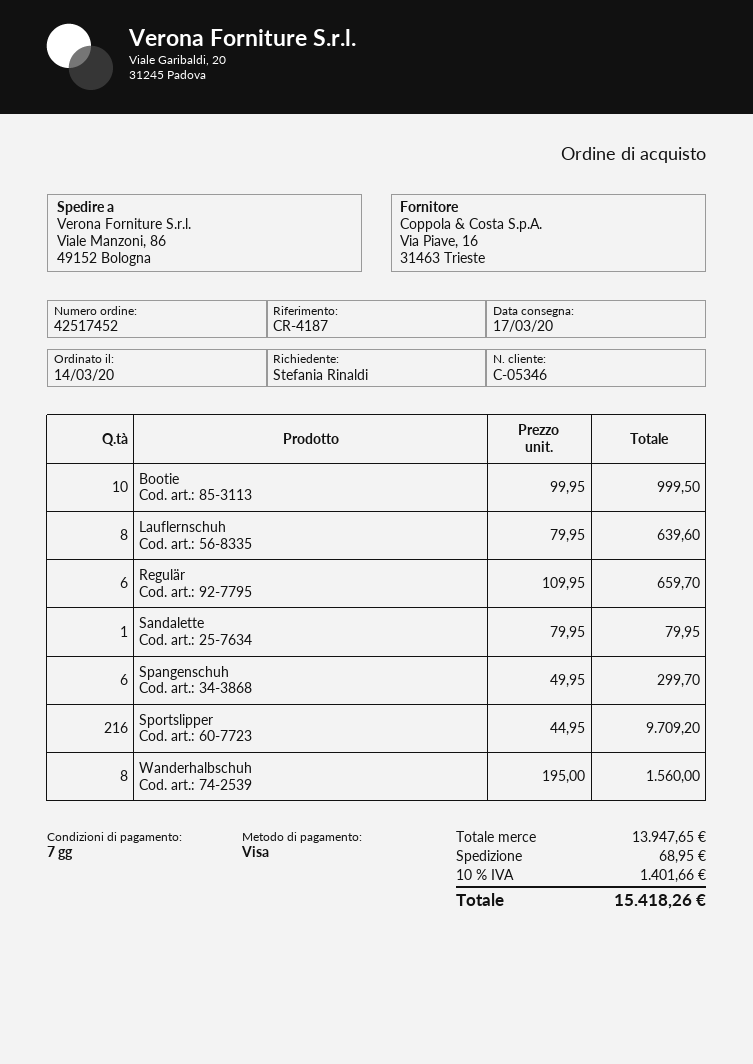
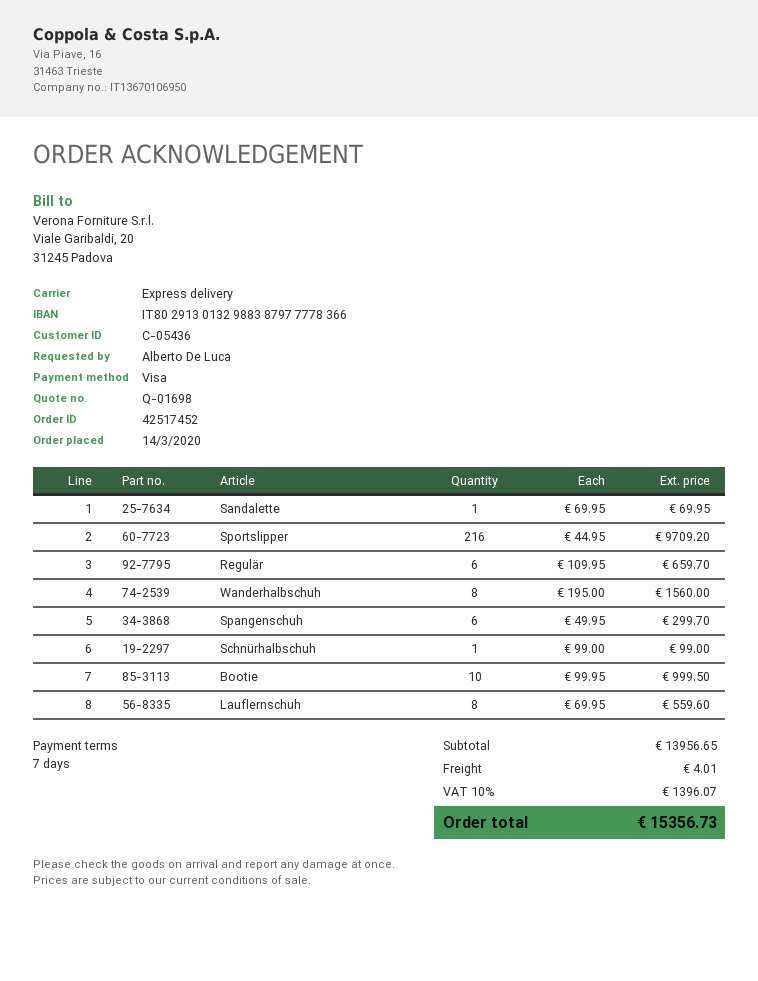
customer number: C-05346 -> C-05436
ordered by: Stefania Rinaldi -> Alberto De Luca
Lauflernschuh: 8 x 79.95 = 639.60 -> 8 x 69.95 = 559.60
Sandalette: 1 x 79.95 = 79.95 -> 1 x 69.95 = 69.95
Schnürhalbschuh: none -> 1 x 99.00 = 99.00
subtotal: 13947.65 -> 13956.65
shipping: 68.95 -> 4.01
tax: 10% = 1401.66 -> 10% = 1396.07
total: 15418.26 -> 15356.73

